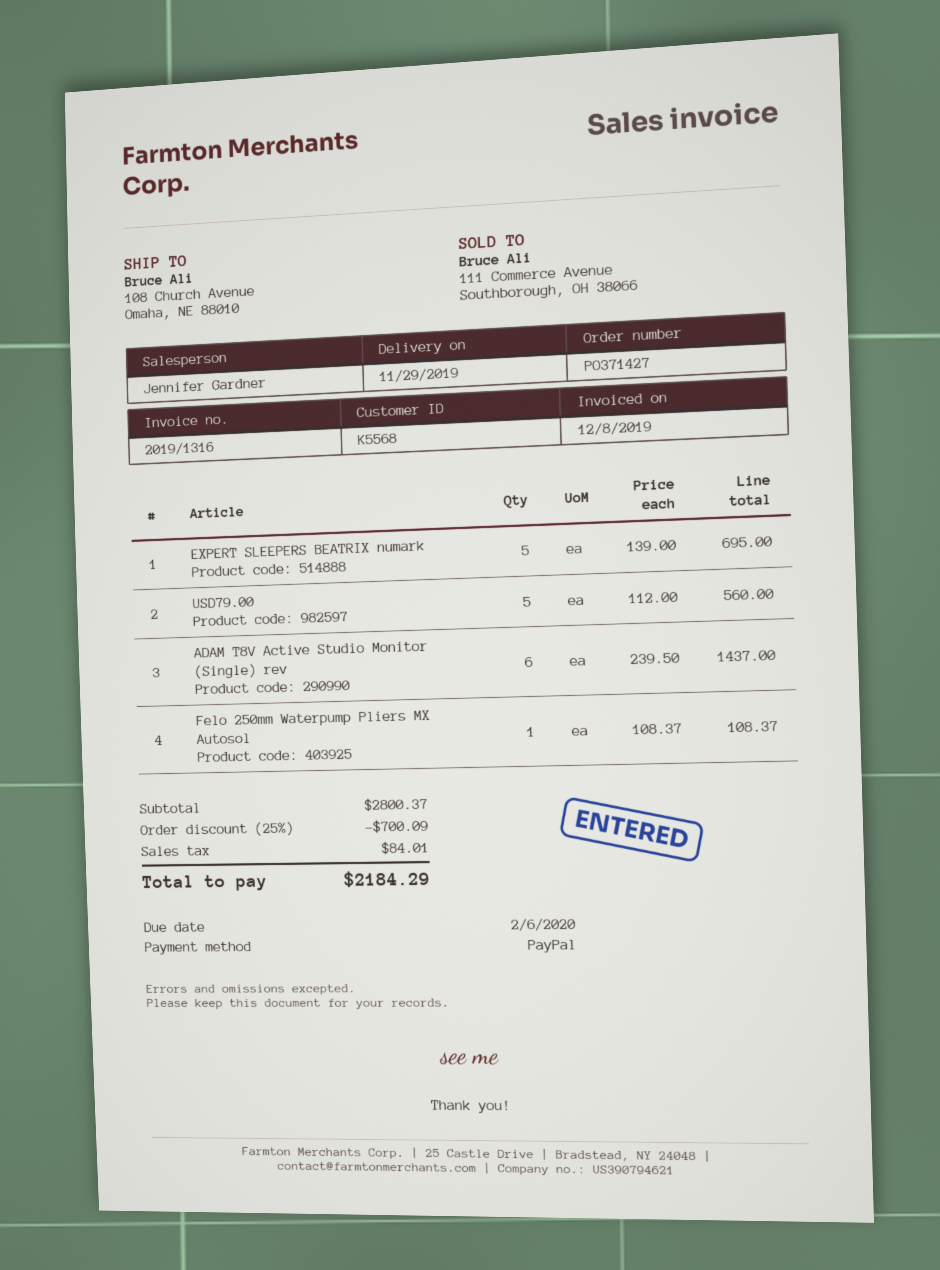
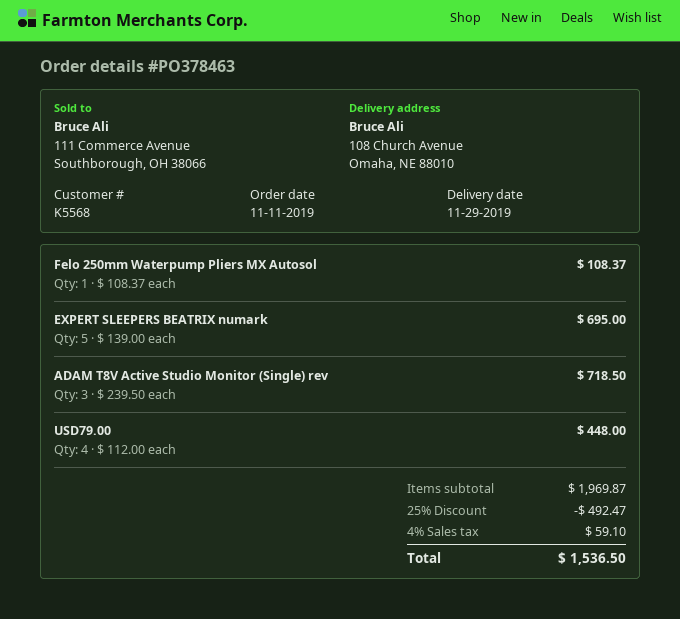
order number: PO371427 -> PO378463
USD79.00: 5 x 112.00 = 560.00 -> 4 x 112.00 = 448.00
ADAM T8V Active Studio Monitor (Single) rev: 6 x 239.50 = 1437.00 -> 3 x 239.50 = 718.50
subtotal: 2800.37 -> 1969.87
discount: 25% = 700.09 -> 25% = 492.47
tax: 84.01 -> 59.10
total: 2184.29 -> 1536.50

